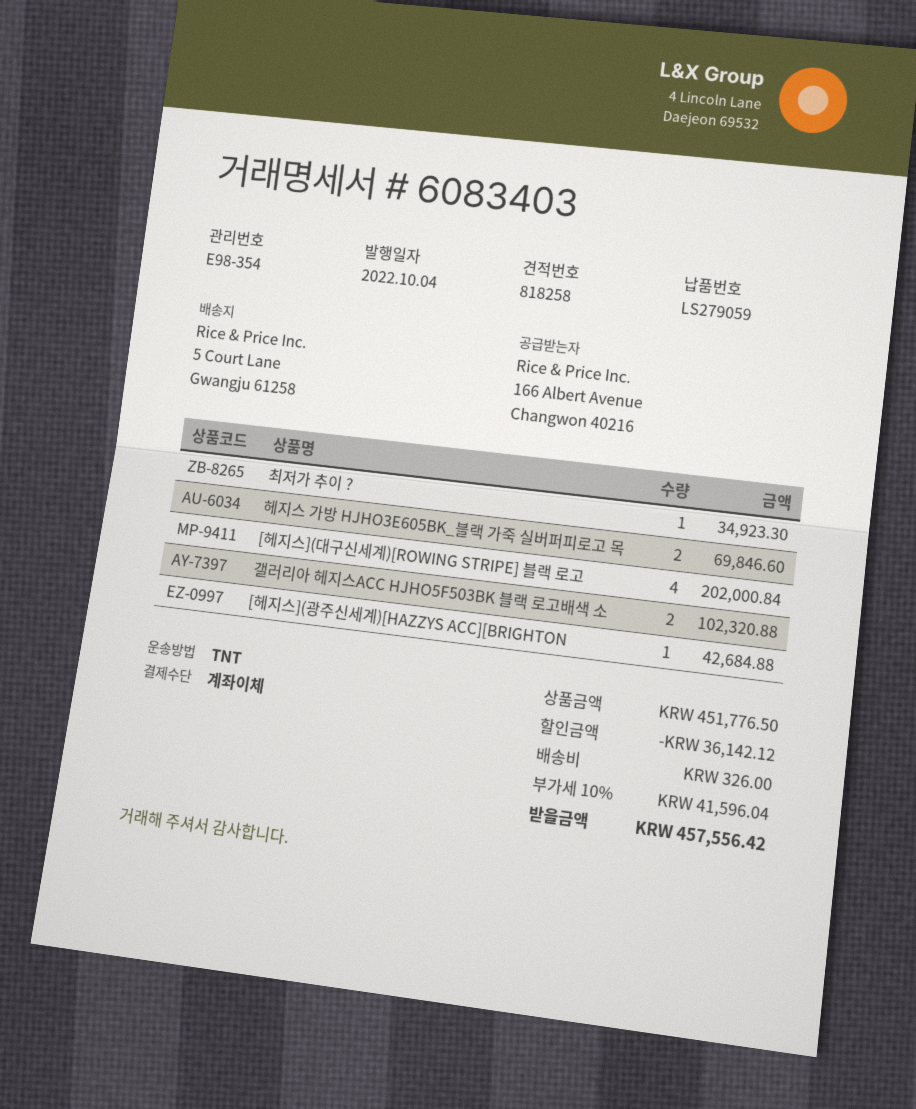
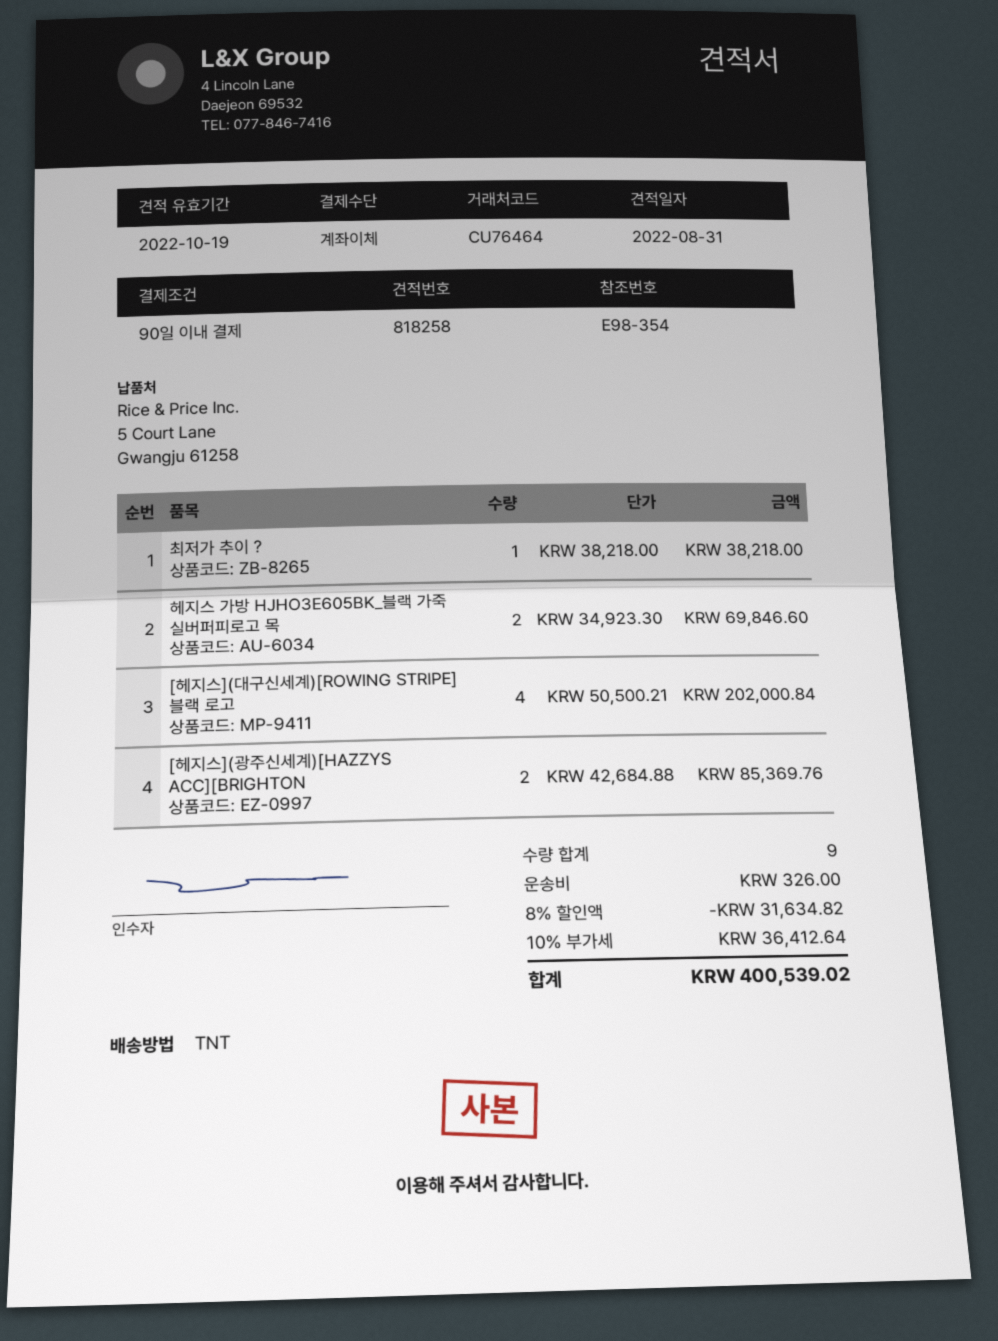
최저가 추이 ?: 1 for 34923.30 -> 1 for 38218.00
갤러리아 헤지스ACC HJHO5F503BK 블랙 로고배색 소: 2 for 102320.88 -> none
[헤지스](광주신세계)[HAZZYS ACC][BRIGHTON: 1 for 42684.88 -> 2 for 85369.76
discount: 36142.12 -> 31634.82
tax: 10% = 41596.04 -> 10% = 36412.64
total: 457556.42 -> 400539.02

